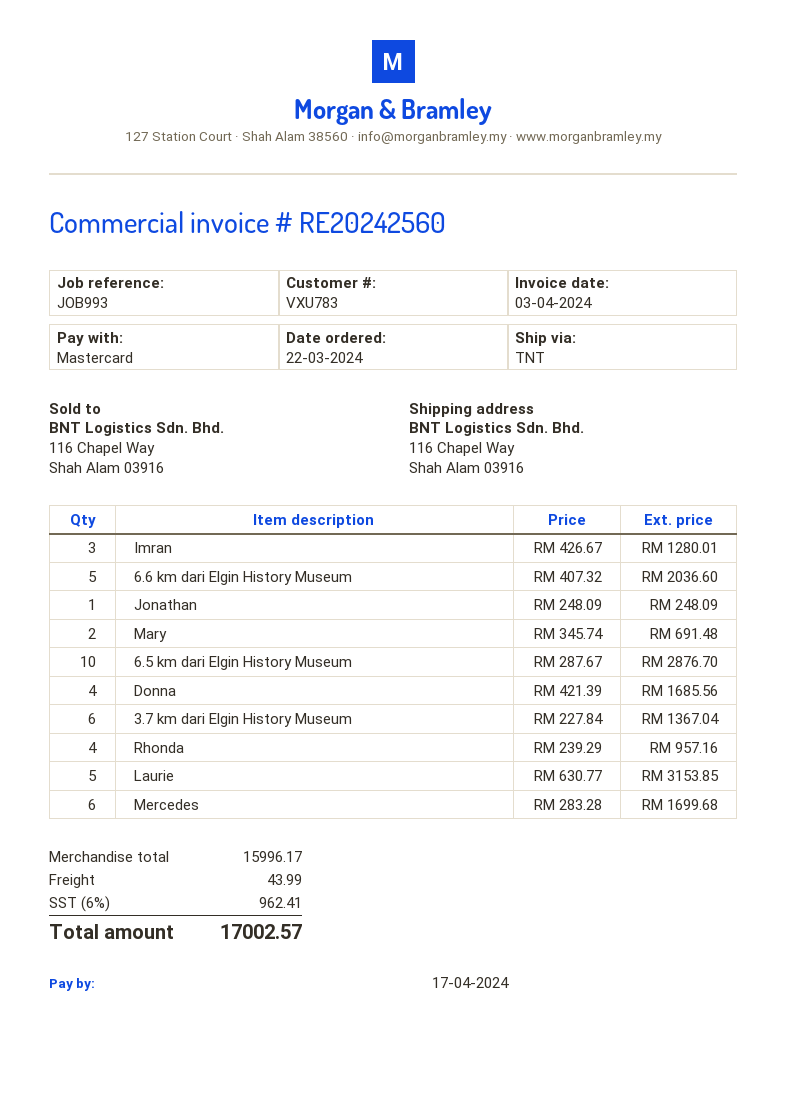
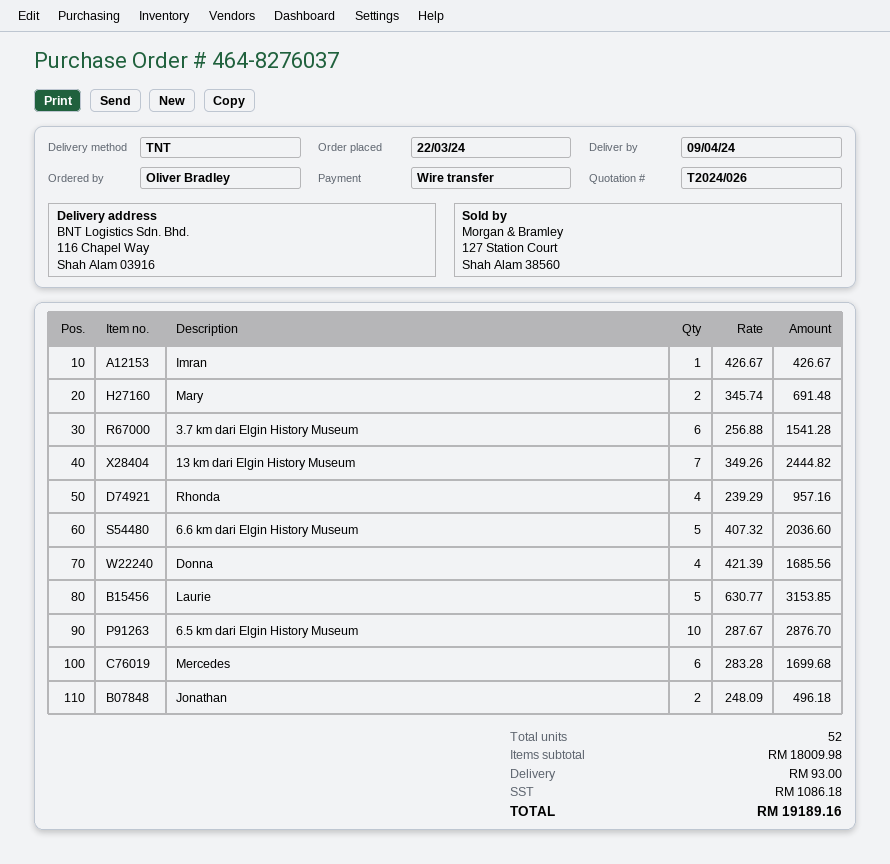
payment method: Mastercard -> bank transfer
Imran: 3 x 426.67 = 1280.01 -> 1 x 426.67 = 426.67
Jonathan: 1 x 248.09 = 248.09 -> 2 x 248.09 = 496.18
3.7 km dari Elgin History Museum: 6 x 227.84 = 1367.04 -> 6 x 256.88 = 1541.28
13 km dari Elgin History Museum: none -> 7 x 349.26 = 2444.82
subtotal: 15996.17 -> 18009.98
shipping: 43.99 -> 93.00
tax: 962.41 -> 1086.18
total: 17002.57 -> 19189.16

